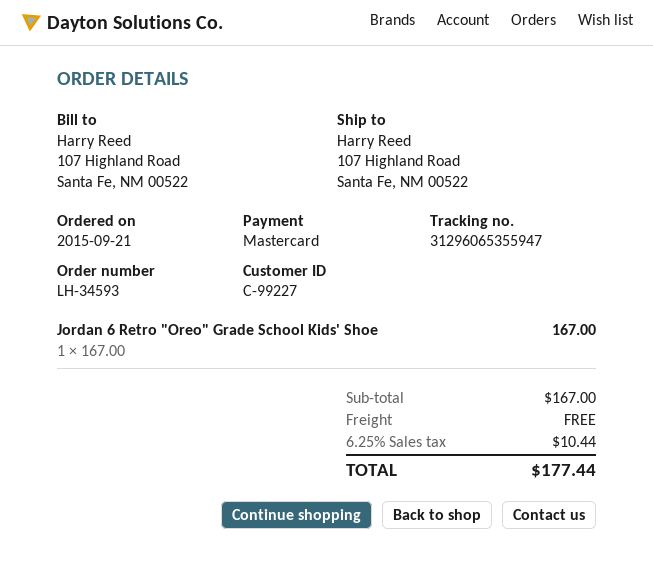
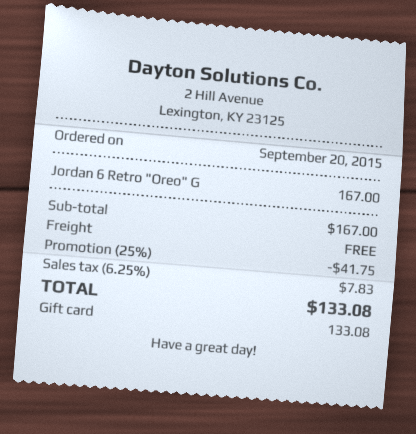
order date: 2015-09-21 -> 2015-09-20
payment method: Mastercard -> gift card
discount: none -> 25% = 41.75
tax: 6.25% = 10.44 -> 6.25% = 7.83
total: 177.44 -> 133.08

